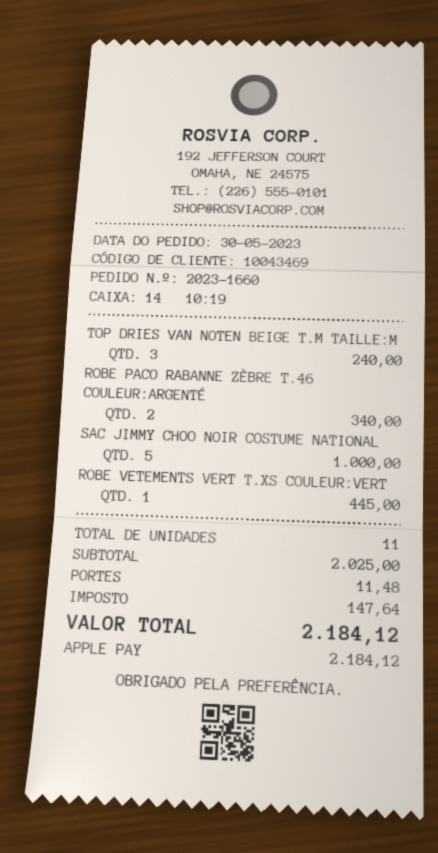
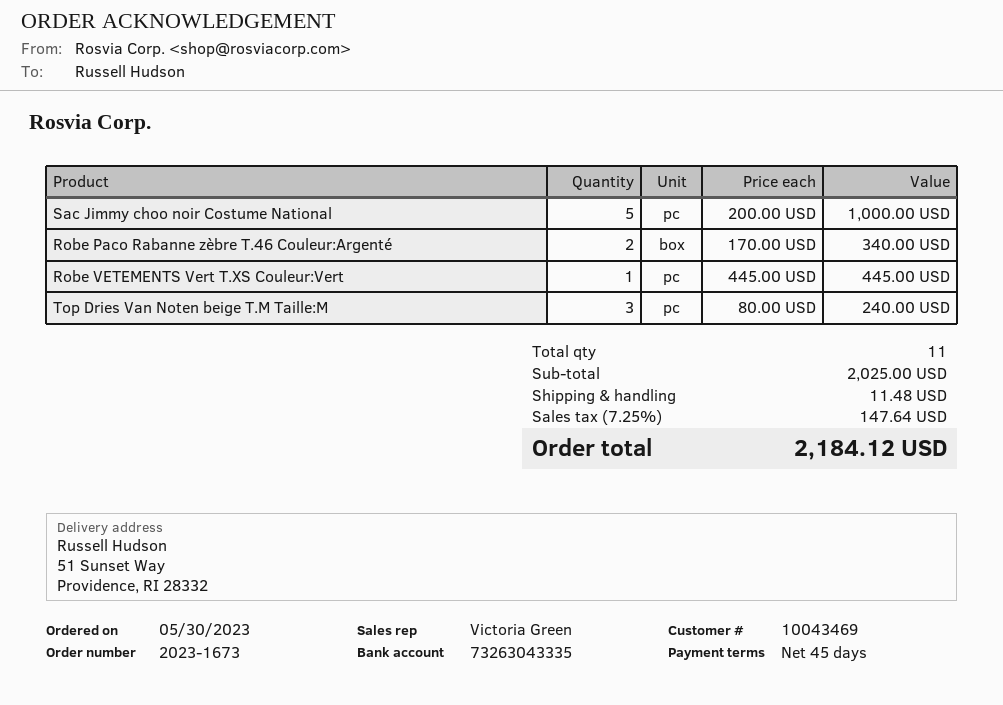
order number: 2023-1660 -> 2023-1673

